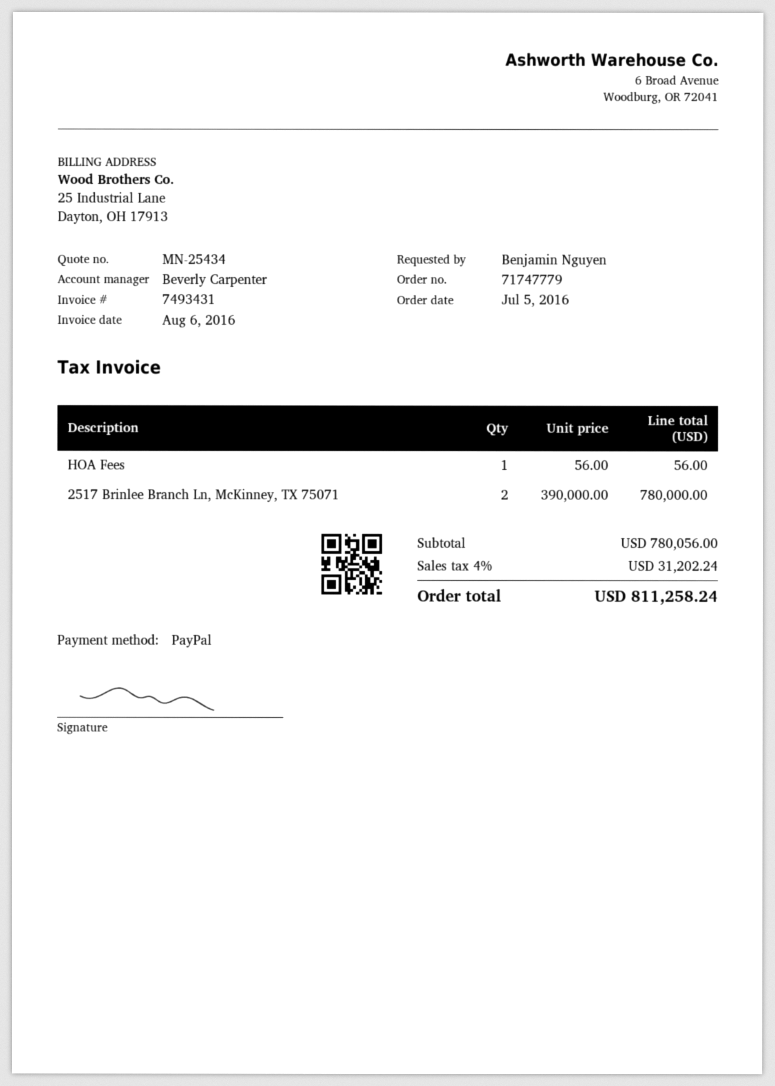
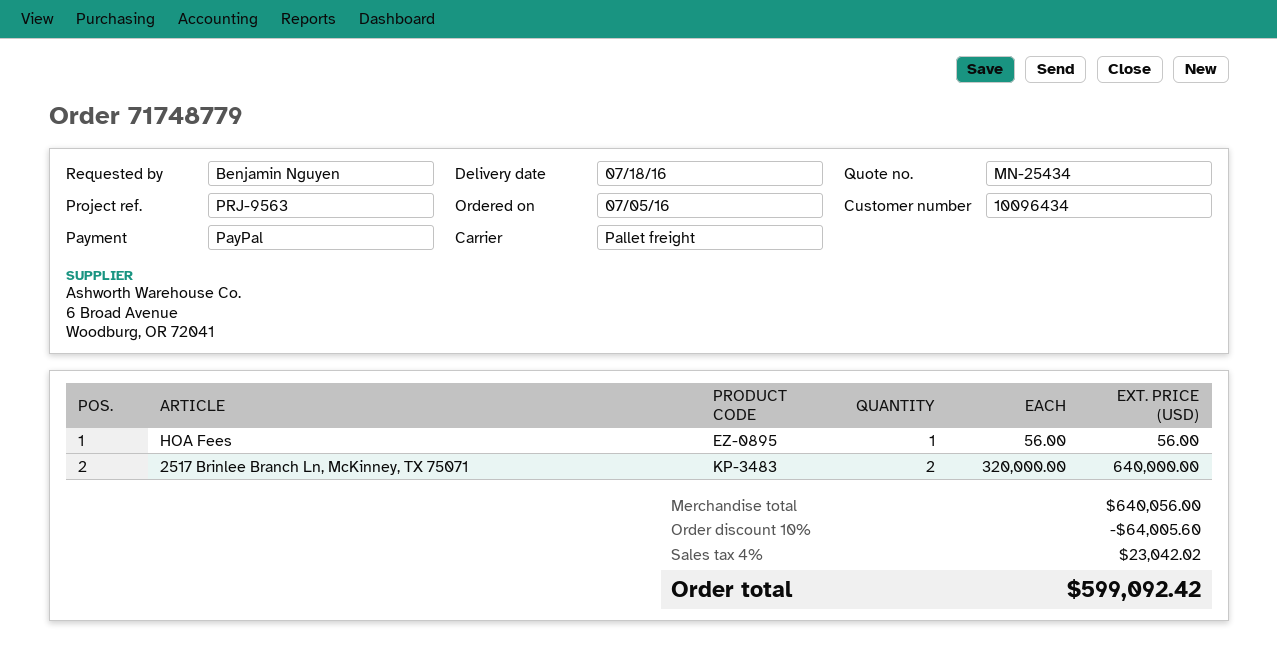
order number: 71747779 -> 71748779
2517 Brinlee Branch Ln, McKinney, TX 75071: 2 x 390000.00 = 780000.00 -> 2 x 320000.00 = 640000.00
subtotal: 780056.00 -> 640056.00
discount: none -> 10% = 64005.60
tax: 4% = 31202.24 -> 4% = 23042.02
total: 811258.24 -> 599092.42

